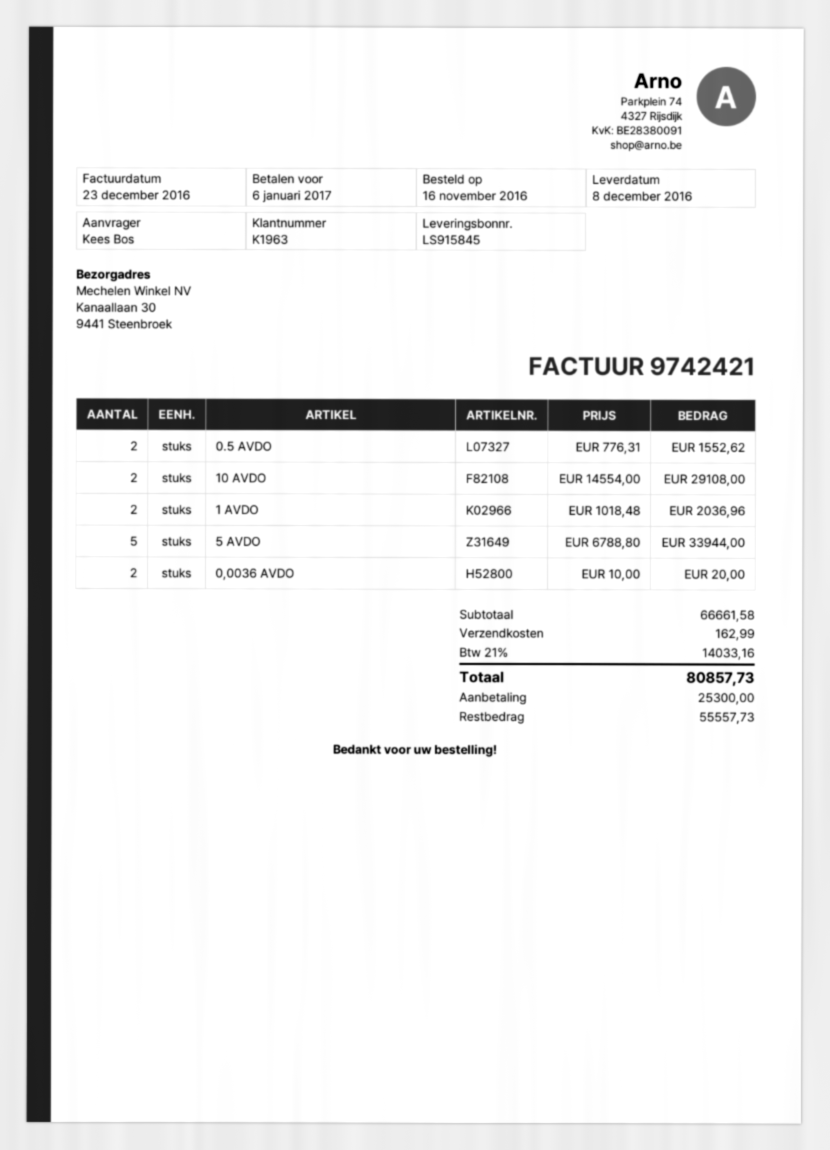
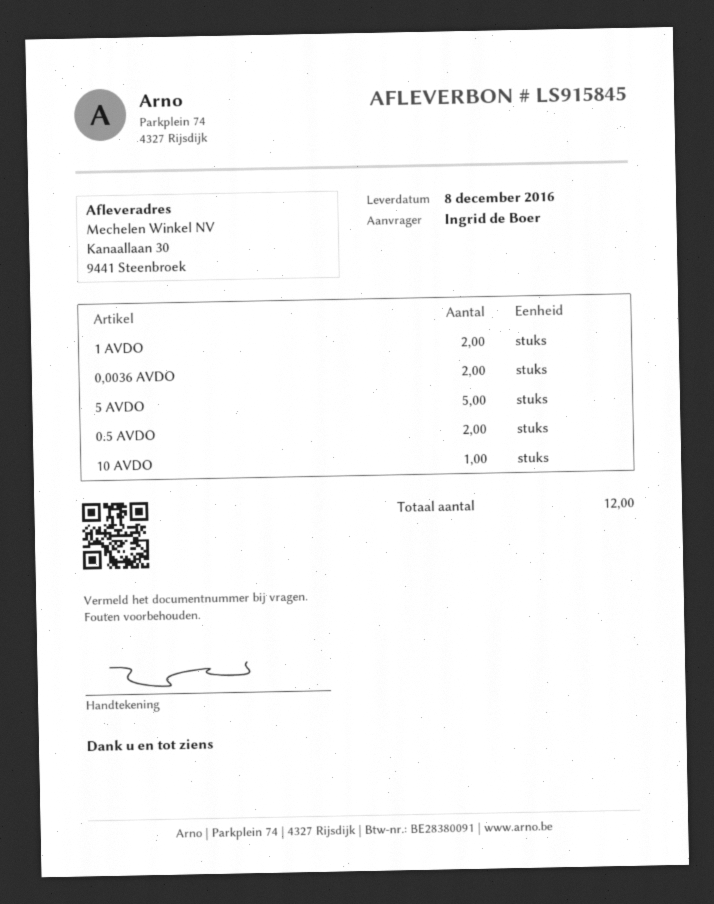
ordered by: Kees Bos -> Ingrid de Boer
10 AVDO: 2 -> 1

